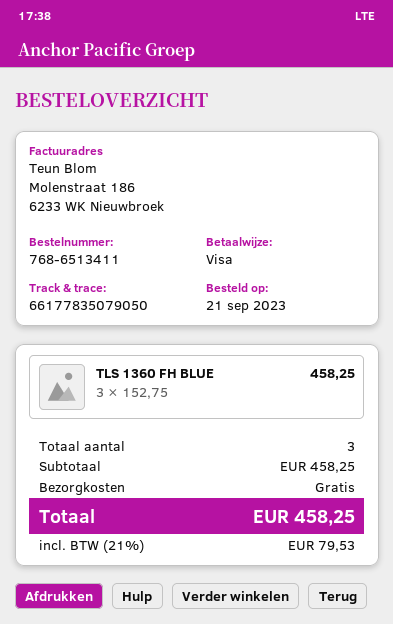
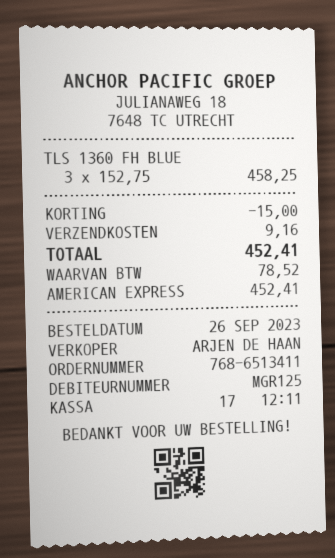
order date: 2023-09-21 -> 2023-09-26
payment method: Visa -> American Express
discount: none -> 15.00
shipping: 0.00 -> 9.16
tax: 79.53 -> 78.52
total: 458.25 -> 452.41

